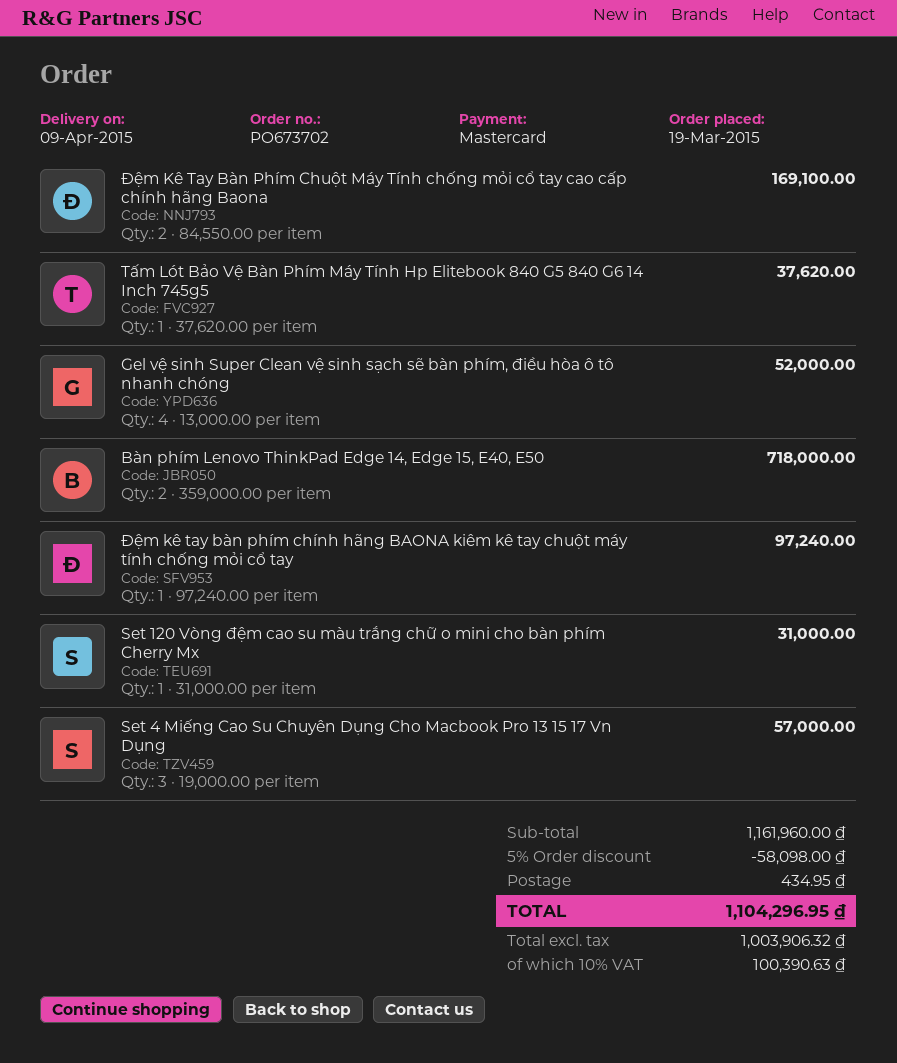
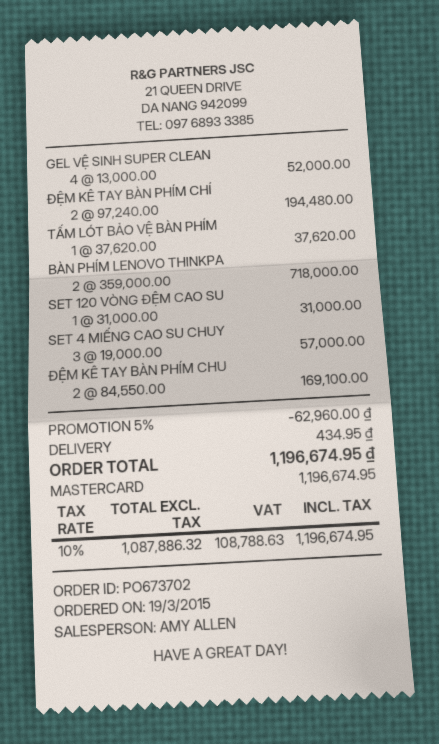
Đệm kê tay bàn phím chính hãng BAONA kiêm kê tay chuột máy tính chống mỏi cổ tay: 1 x 97240.00 = 97240.00 -> 2 x 97240.00 = 194480.00
discount: 5% = 58098.00 -> 5% = 62960.00
net: 1003906.32 -> 1087886.32
tax: 10% = 100390.63 -> 10% = 108788.63
total: 1104296.95 -> 1196674.95

